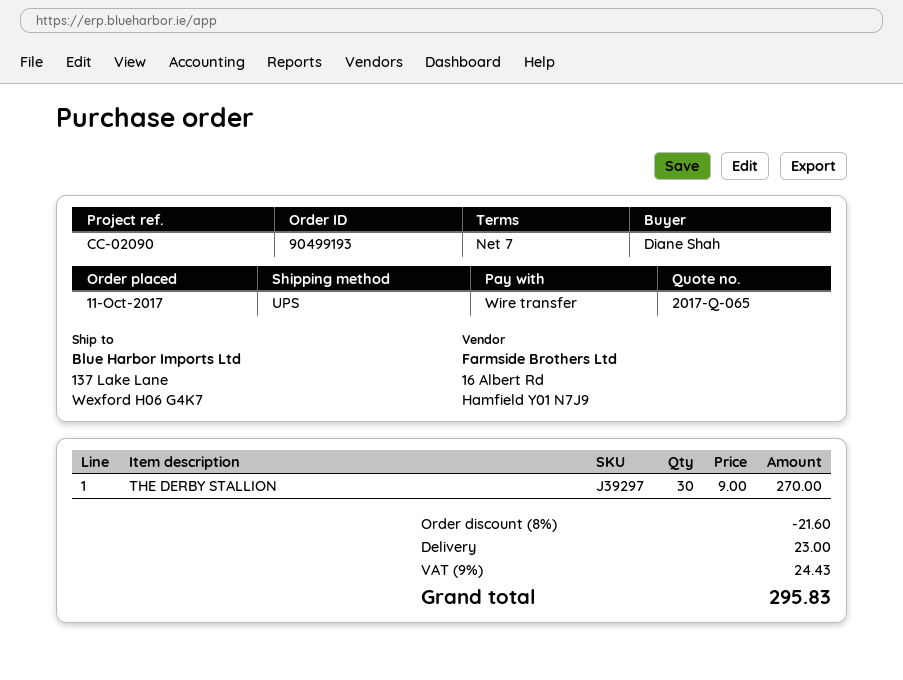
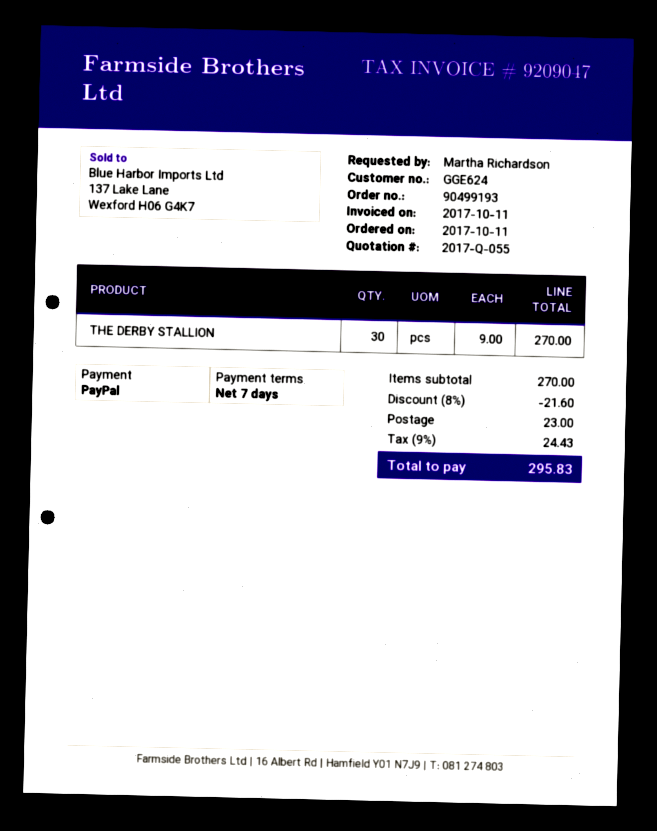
quote number: 2017-Q-065 -> 2017-Q-055
ordered by: Diane Shah -> Martha Richardson
payment method: bank transfer -> PayPal

